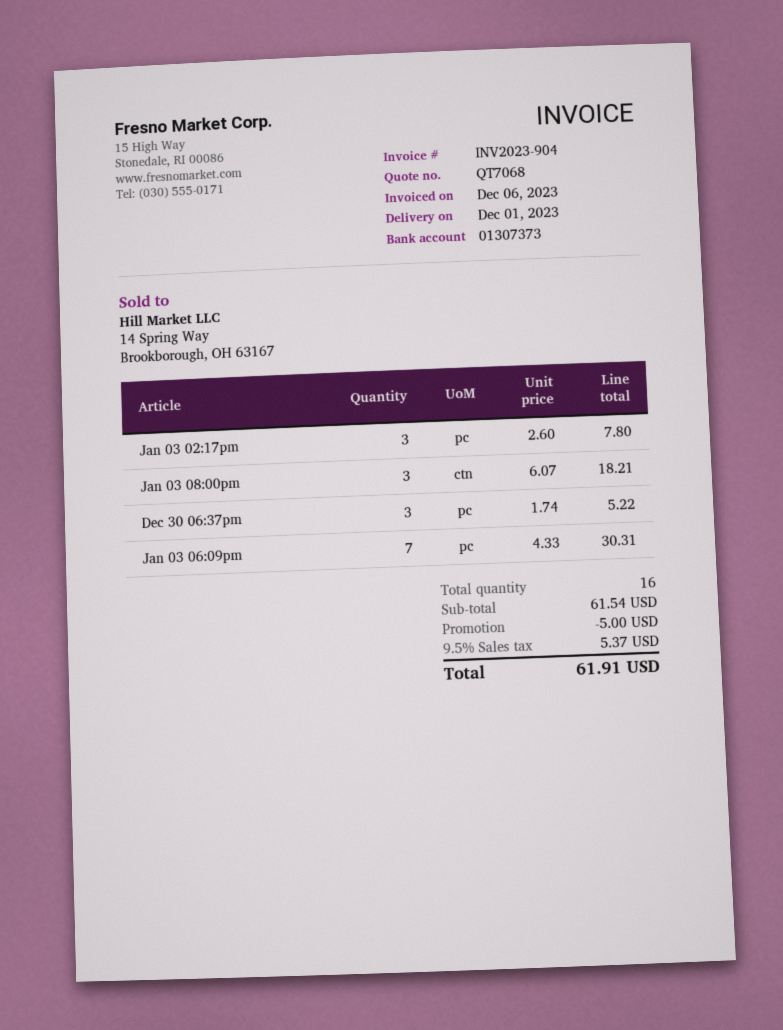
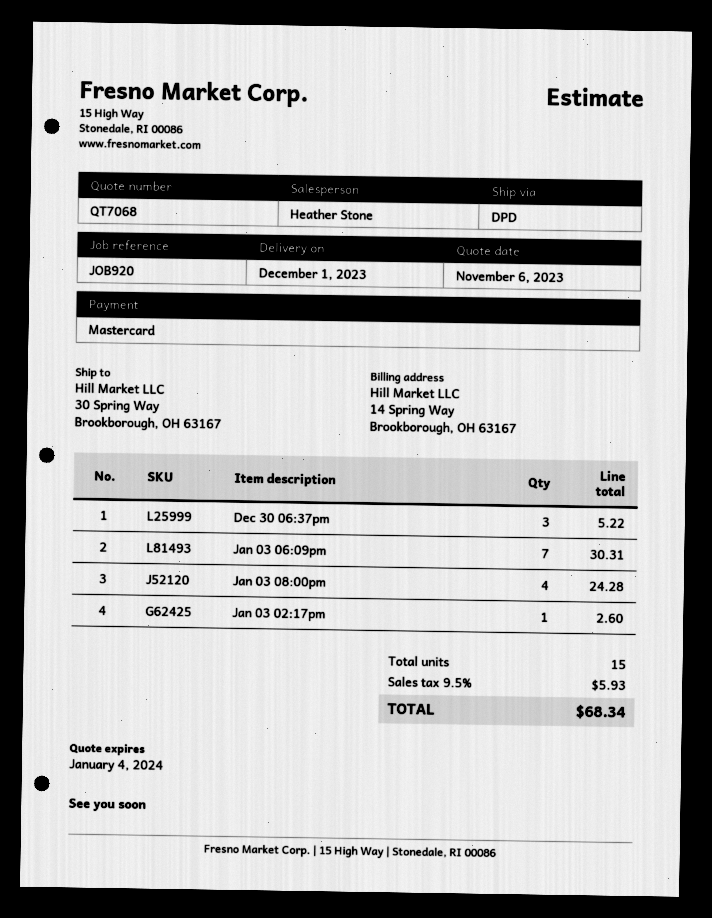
Jan 03 02:17pm: 3 for 7.80 -> 1 for 2.60
Jan 03 08:00pm: 3 for 18.21 -> 4 for 24.28
total quantity: 16 -> 15
discount: 5.00 -> none
tax: 9.5% = 5.37 -> 9.5% = 5.93
total: 61.91 -> 68.34

